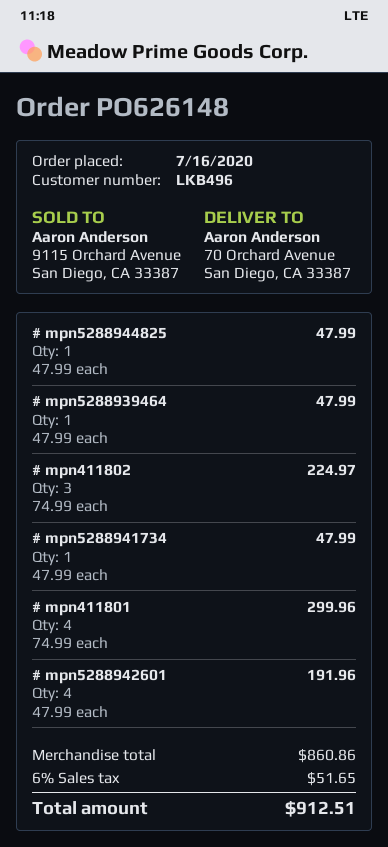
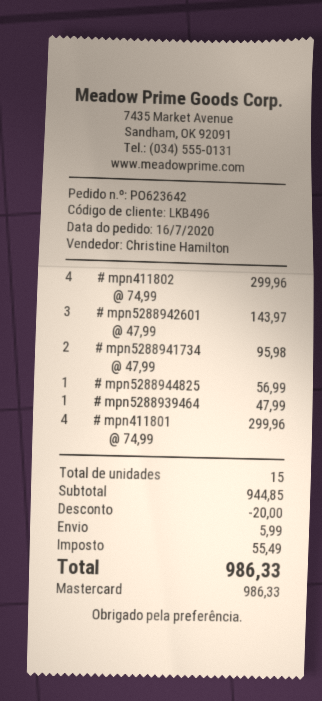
order number: PO626148 -> PO623642
# mpn5288944825: 1 x 47.99 = 47.99 -> 1 x 56.99 = 56.99
# mpn411802: 3 x 74.99 = 224.97 -> 4 x 74.99 = 299.96
# mpn5288941734: 1 x 47.99 = 47.99 -> 2 x 47.99 = 95.98
# mpn5288942601: 4 x 47.99 = 191.96 -> 3 x 47.99 = 143.97
subtotal: 860.86 -> 944.85
discount: none -> 20.00
shipping: none -> 5.99
tax: 51.65 -> 55.49
total: 912.51 -> 986.33

